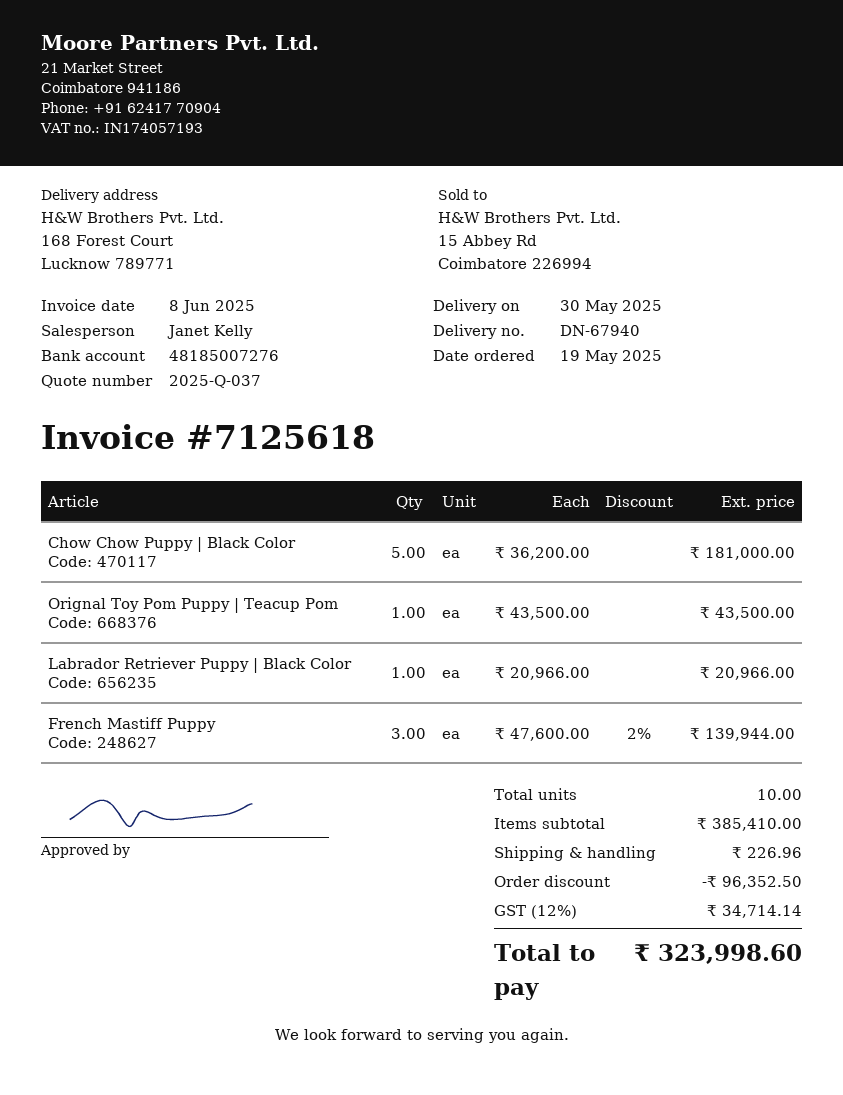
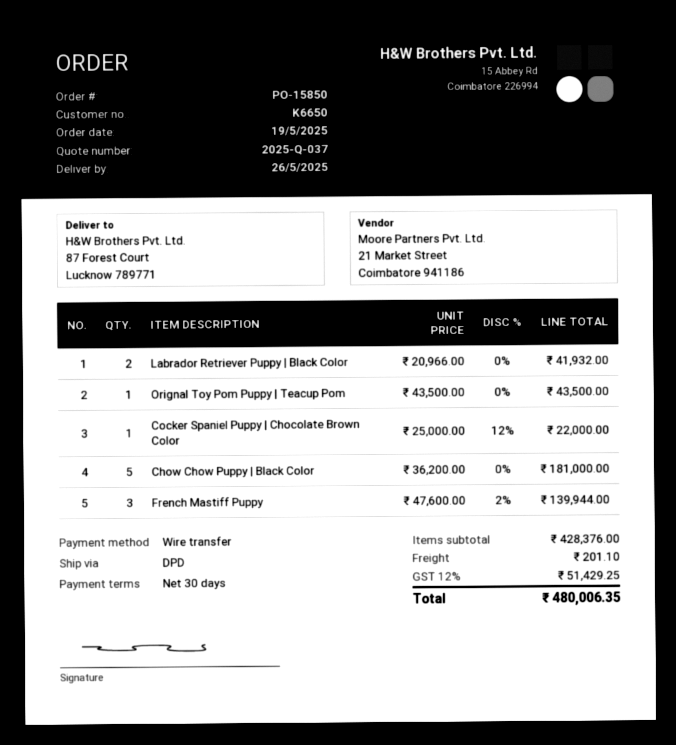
delivery date: 2025-05-30 -> 2025-05-26
ship to: 168 Forest Court, Lucknow 789771 -> 87 Forest Court, Lucknow 789771
Labrador Retriever Puppy | Black Color: 1 x 20966.00 = 20966.00 -> 2 x 20966.00 = 41932.00
Cocker Spaniel Puppy | Chocolate Brown Color: none -> 1 x 25000.00 - 12% = 22000.00
subtotal: 385410.00 -> 428376.00
discount: 96352.50 -> none
shipping: 226.96 -> 201.10
tax: 12% = 34714.14 -> 12% = 51429.25
total: 323998.60 -> 480006.35

